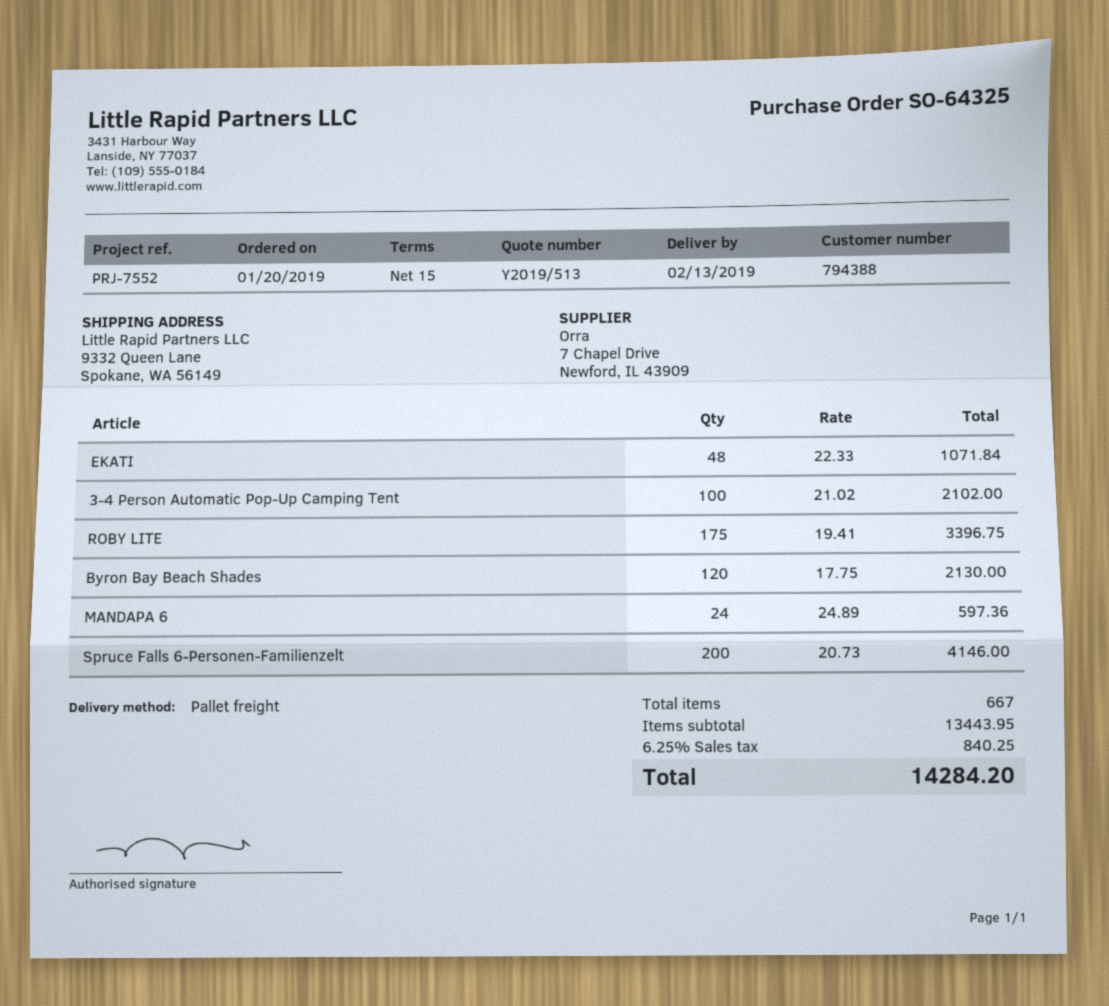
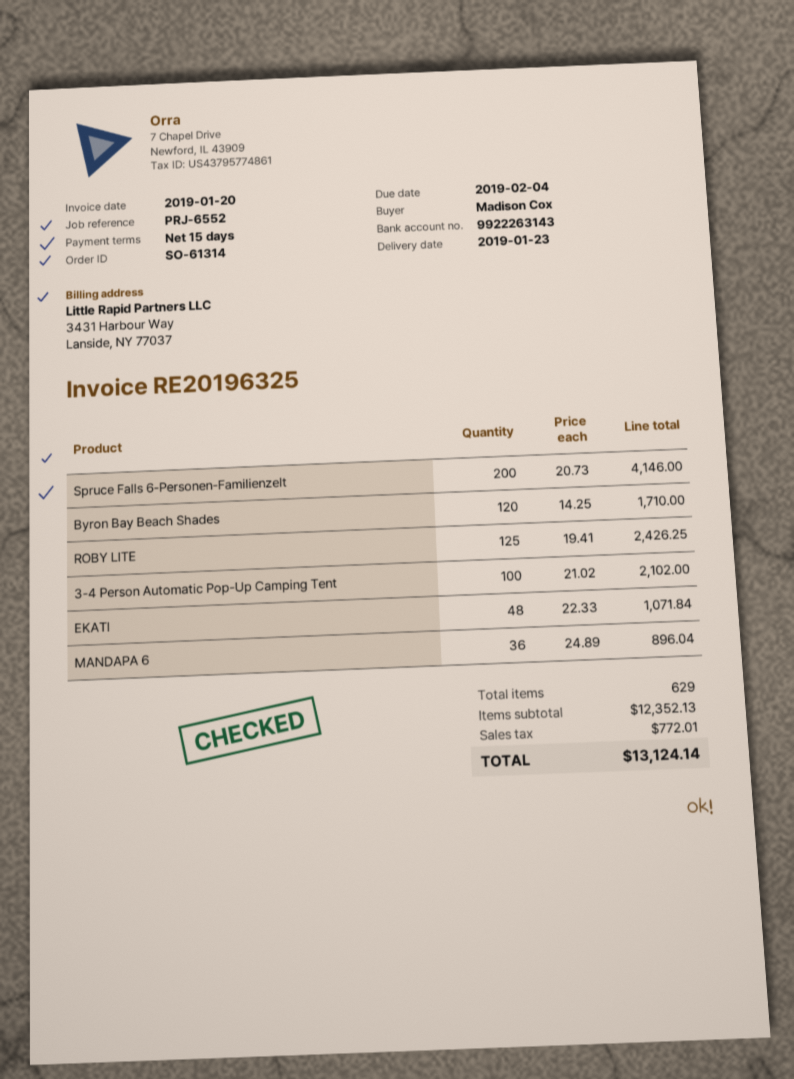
order number: SO-64325 -> SO-61314
delivery date: 2019-02-13 -> 2019-01-23
reference: PRJ-7552 -> PRJ-6552
ROBY LITE: 175 x 19.41 = 3396.75 -> 125 x 19.41 = 2426.25
Byron Bay Beach Shades: 120 x 17.75 = 2130.00 -> 120 x 14.25 = 1710.00
MANDAPA 6: 24 x 24.89 = 597.36 -> 36 x 24.89 = 896.04
total quantity: 667 -> 629
subtotal: 13443.95 -> 12352.13
tax: 840.25 -> 772.01
total: 14284.20 -> 13124.14

